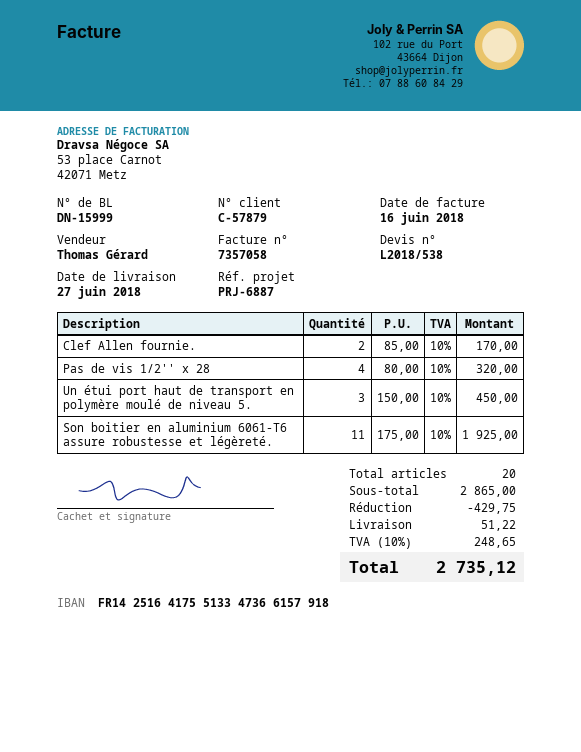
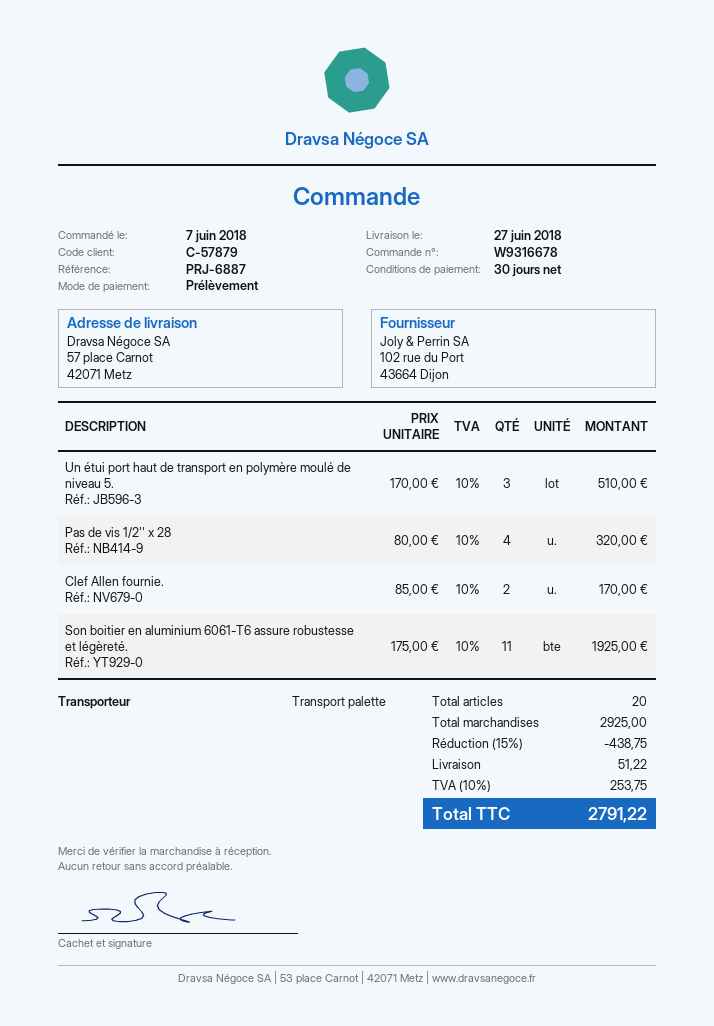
Un étui port haut de transport en polymère moulé de niveau 5.: 3 x 150.00 = 450.00 -> 3 x 170.00 = 510.00
subtotal: 2865.00 -> 2925.00
discount: 429.75 -> 438.75
tax: 10% = 248.65 -> 10% = 253.75
total: 2735.12 -> 2791.22

